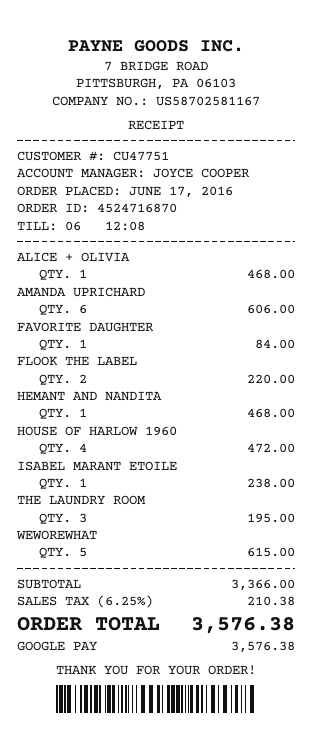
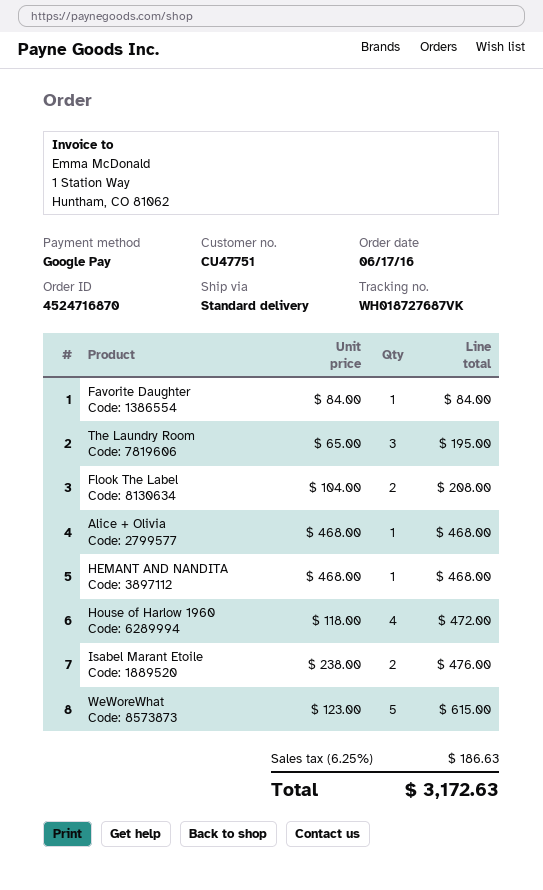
AMANDA UPRICHARD: 6 for 606.00 -> none
FLOOK THE LABEL: 2 for 220.00 -> 2 for 208.00
ISABEL MARANT ETOILE: 1 for 238.00 -> 2 for 476.00
tax: 6.25% = 210.38 -> 6.25% = 186.63
total: 3576.38 -> 3172.63

